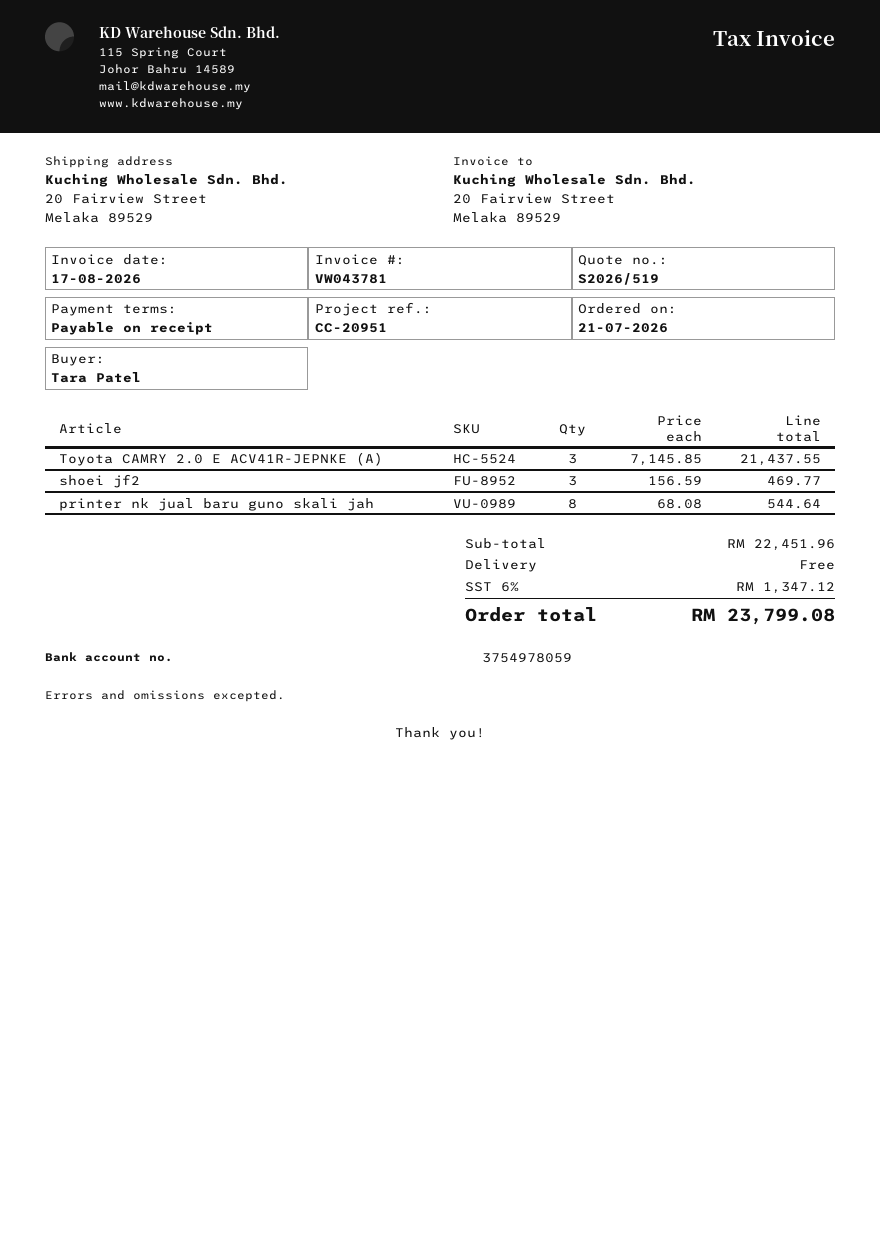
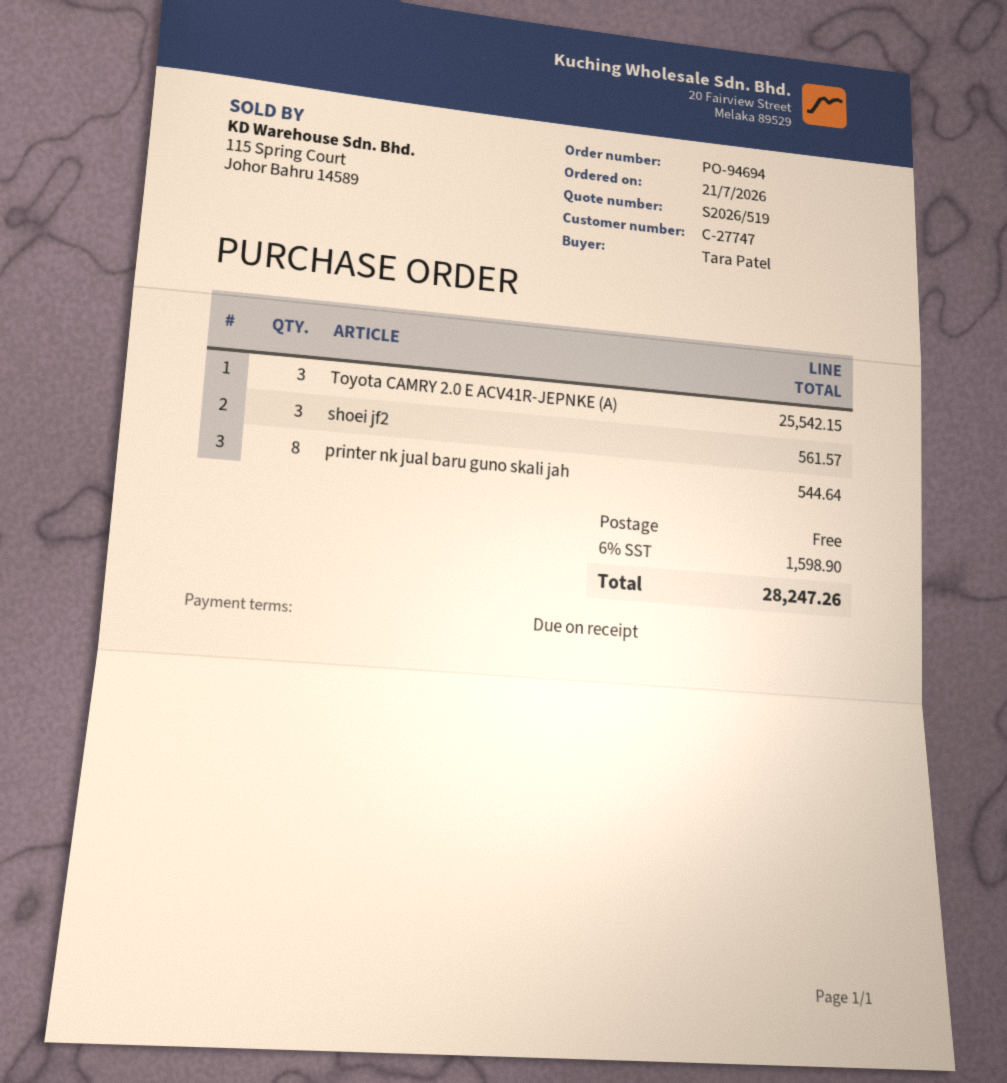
Toyota CAMRY 2.0 E ACV41R-JEPNKE (A): 3 for 21437.55 -> 3 for 25542.15
shoei jf2: 3 for 469.77 -> 3 for 561.57
tax: 6% = 1347.12 -> 6% = 1598.90
total: 23799.08 -> 28247.26

